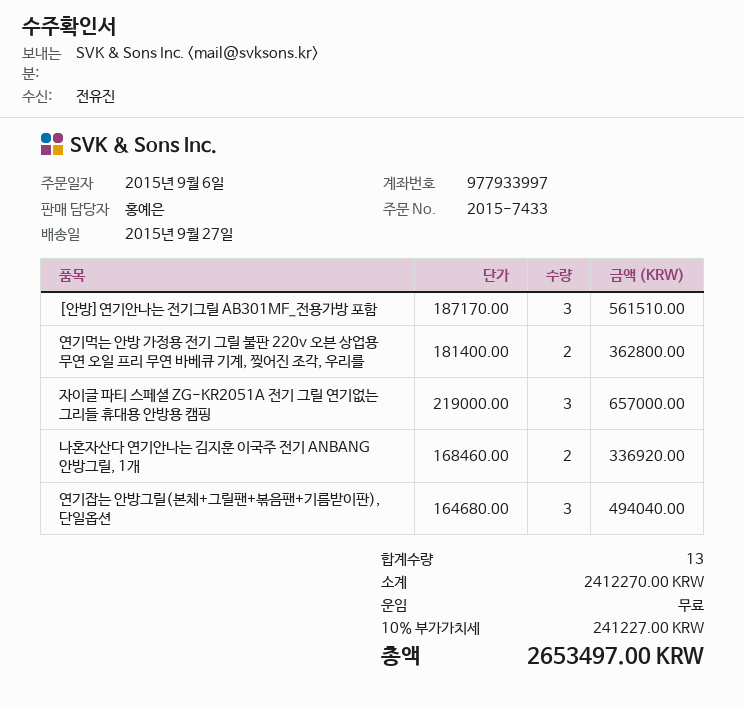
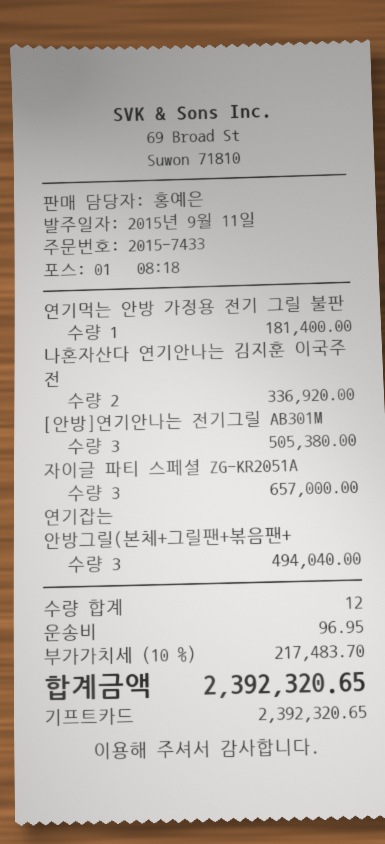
order date: 2015-09-06 -> 2015-09-11
[안방]연기안나는 전기그릴 AB301MF_전용가방 포함: 3 for 561510.00 -> 3 for 505380.00
연기먹는 안방 가정용 전기 그릴 불판 220v 오븐 상업용 무연 오일 프리 무연 바베큐 기계, 찢어진 조각, 우리를: 2 for 362800.00 -> 1 for 181400.00
total quantity: 13 -> 12
shipping: 0.00 -> 96.95
tax: 10% = 241227.00 -> 10% = 217483.70
total: 2653497.00 -> 2392320.65

